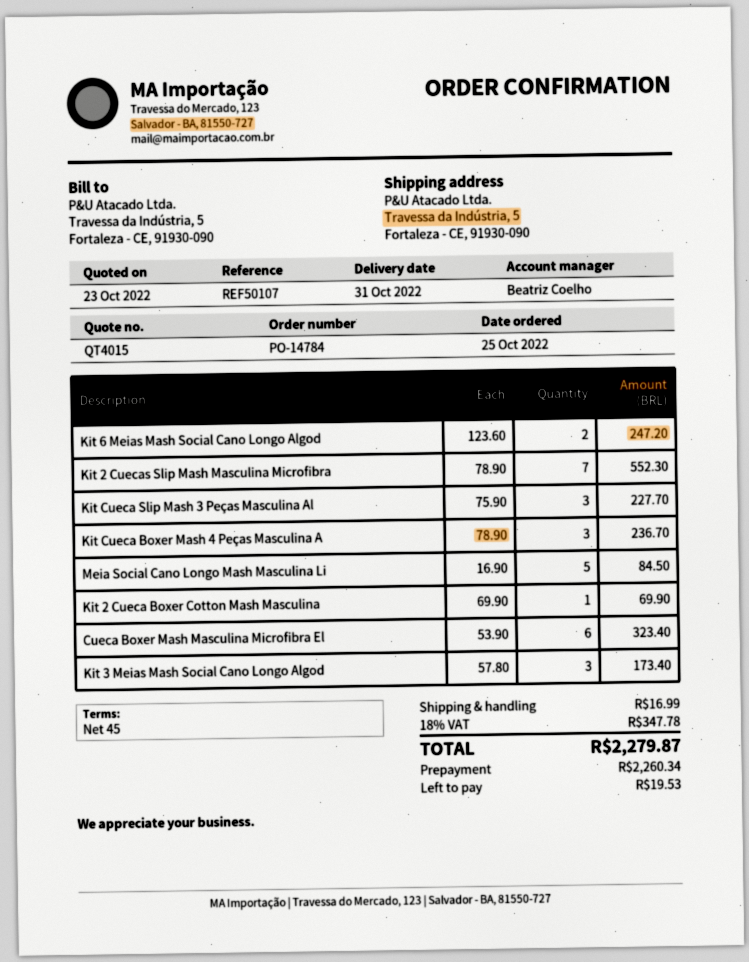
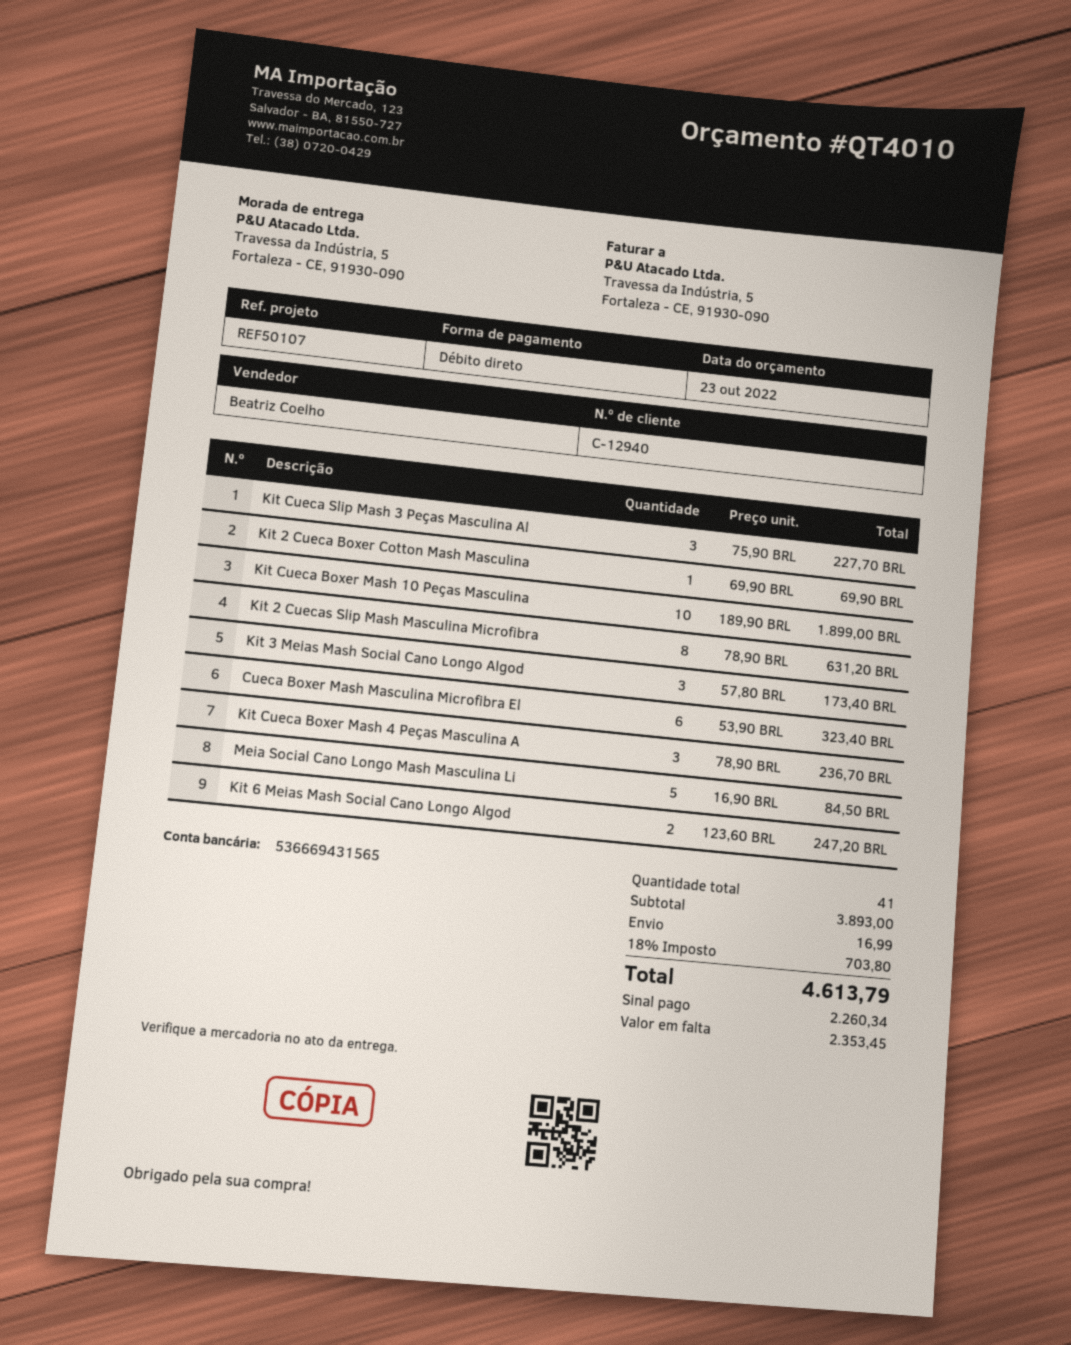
quote number: QT4015 -> QT4010
Kit 2 Cuecas Slip Mash Masculina Microfibra: 7 x 78.90 = 552.30 -> 8 x 78.90 = 631.20
Kit Cueca Boxer Mash 10 Peças Masculina: none -> 10 x 189.90 = 1899.00
tax: 18% = 347.78 -> 18% = 703.80
total: 2279.87 -> 4613.79
balance: 19.53 -> 2353.45

